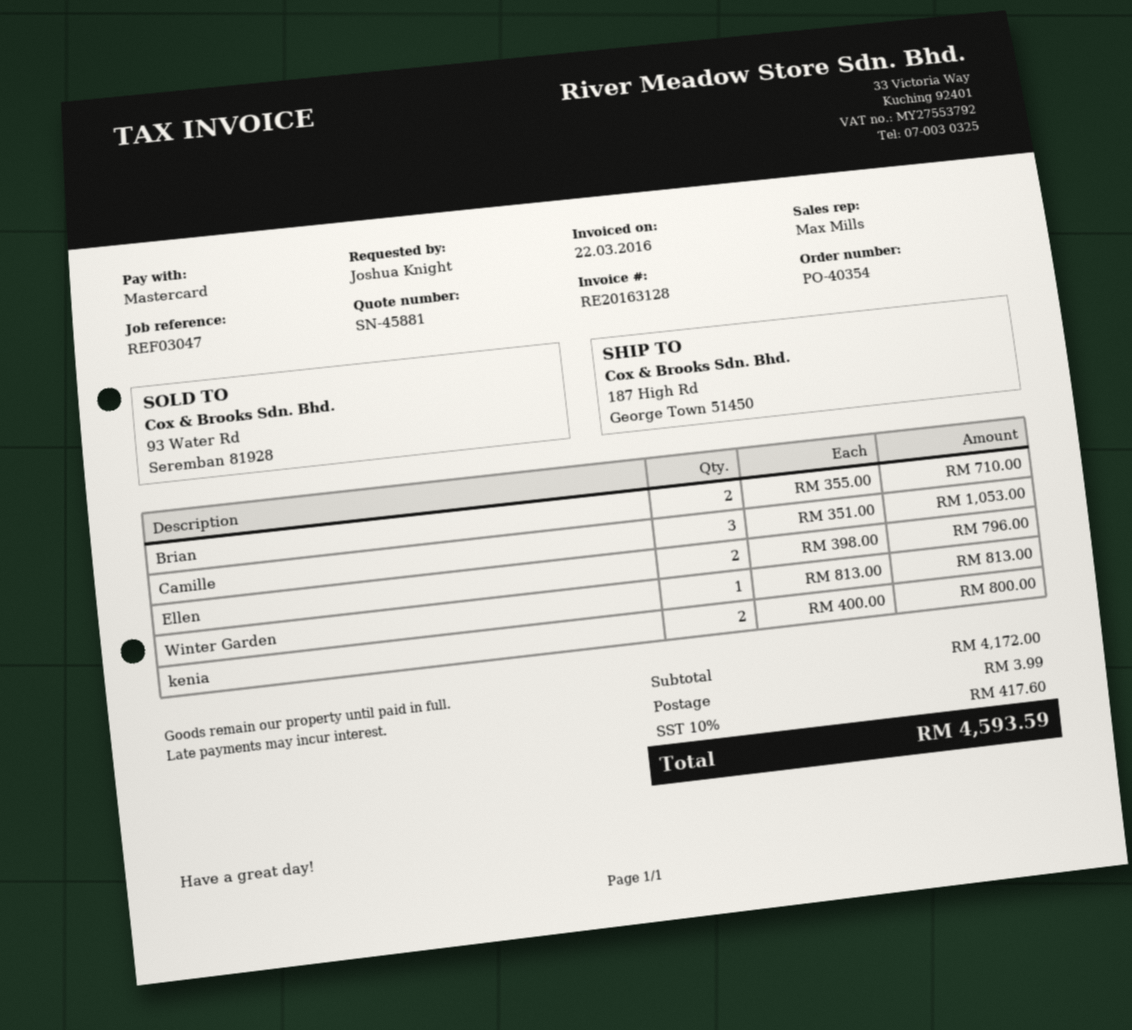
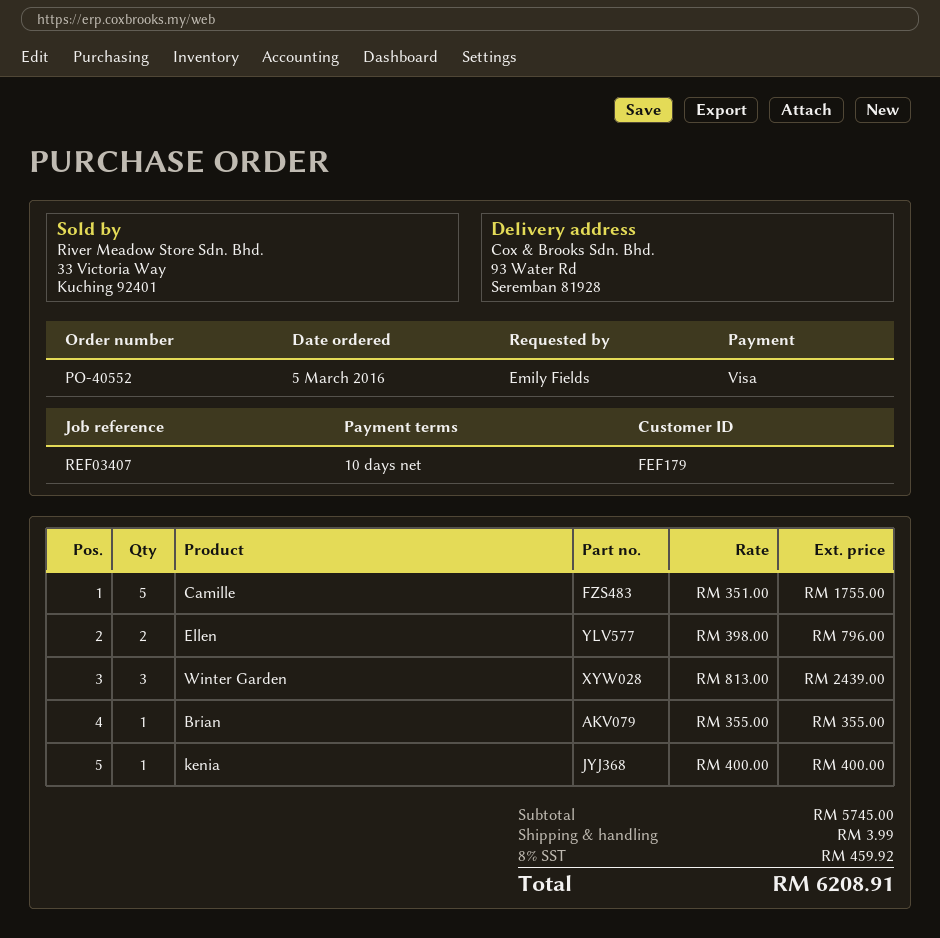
order number: PO-40354 -> PO-40552
reference: REF03047 -> REF03407
ordered by: Joshua Knight -> Emily Fields
payment method: Mastercard -> Visa
ship to: 187 High Rd, George Town 51450 -> 93 Water Rd, Seremban 81928
Brian: 2 x 355.00 = 710.00 -> 1 x 355.00 = 355.00
Camille: 3 x 351.00 = 1053.00 -> 5 x 351.00 = 1755.00
Winter Garden: 1 x 813.00 = 813.00 -> 3 x 813.00 = 2439.00
kenia: 2 x 400.00 = 800.00 -> 1 x 400.00 = 400.00
subtotal: 4172.00 -> 5745.00
tax: 10% = 417.60 -> 8% = 459.92
total: 4593.59 -> 6208.91

